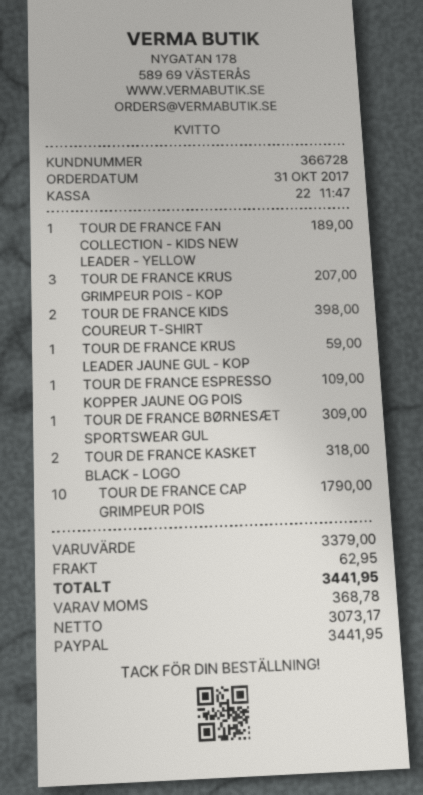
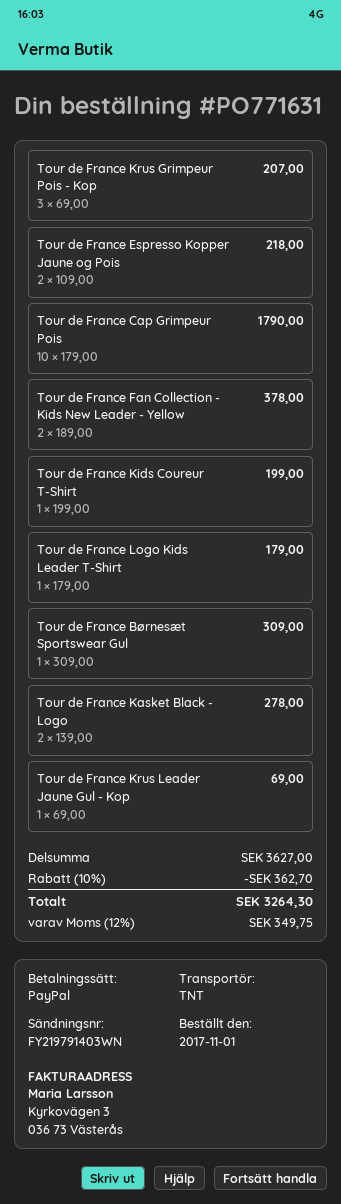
order date: 2017-10-31 -> 2017-11-01
TOUR DE FRANCE FAN COLLECTION - KIDS NEW LEADER - YELLOW: 1 for 189.00 -> 2 for 378.00
TOUR DE FRANCE KIDS COUREUR T-SHIRT: 2 for 398.00 -> 1 for 199.00
TOUR DE FRANCE KRUS LEADER JAUNE GUL - KOP: 1 for 59.00 -> 1 for 69.00
TOUR DE FRANCE ESPRESSO KOPPER JAUNE OG POIS: 1 for 109.00 -> 2 for 218.00
TOUR DE FRANCE KASKET BLACK - LOGO: 2 for 318.00 -> 2 for 278.00
Tour de France Logo Kids Leader T-Shirt: none -> 1 for 179.00
subtotal: 3379.00 -> 3627.00
discount: none -> 10% = 362.70
shipping: 62.95 -> none
tax: 368.78 -> 349.75
total: 3441.95 -> 3264.30

